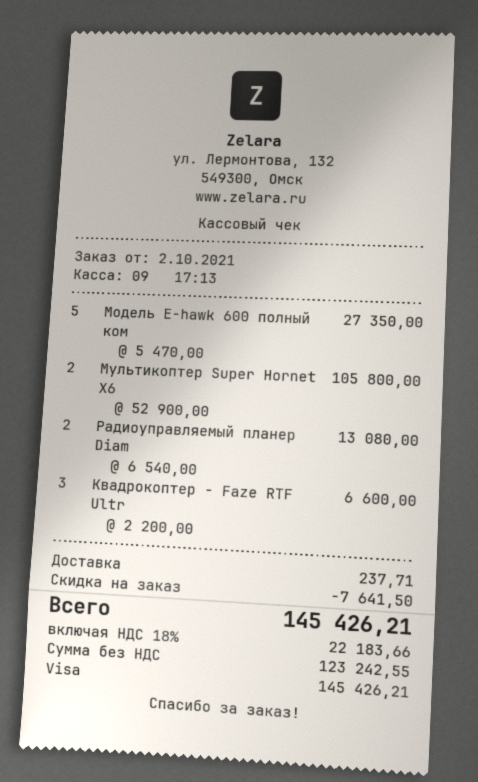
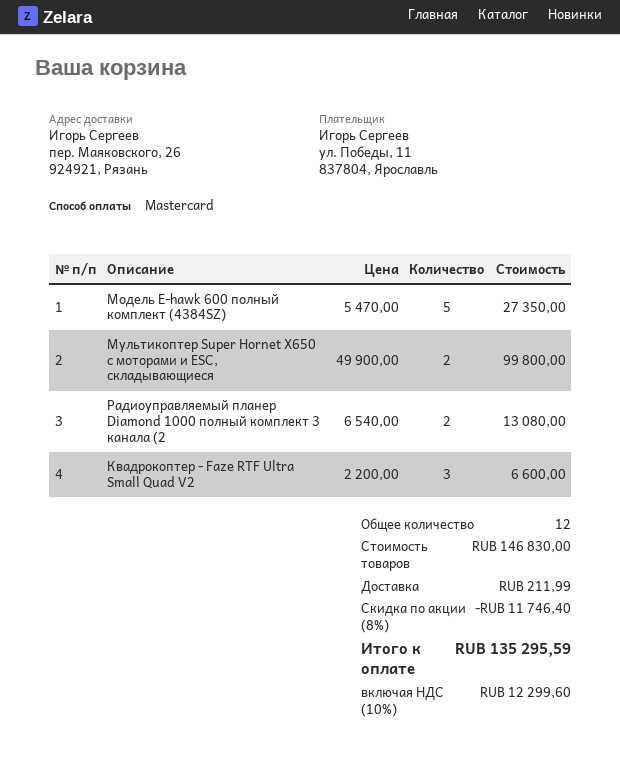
payment method: Visa -> Mastercard
Мультикоптер Super Hornet X6: 2 x 52900.00 = 105800.00 -> 2 x 49900.00 = 99800.00
discount: 7641.50 -> 11746.40
shipping: 237.71 -> 211.99
tax: 18% = 22183.66 -> 10% = 12299.60
total: 145426.21 -> 135295.59

